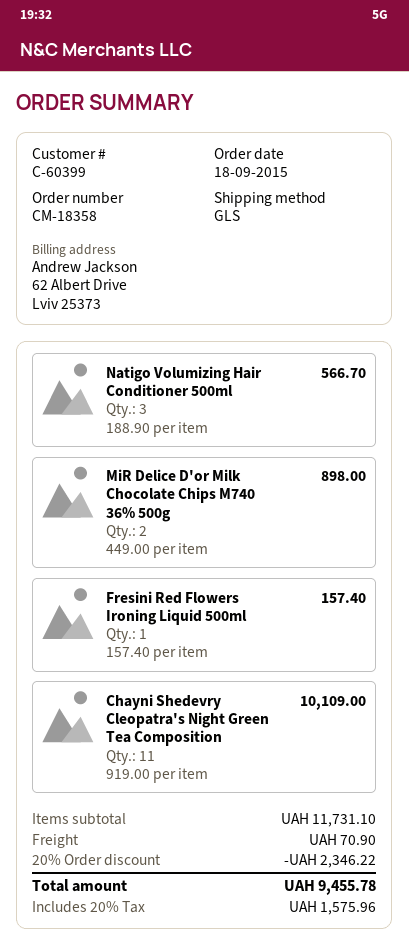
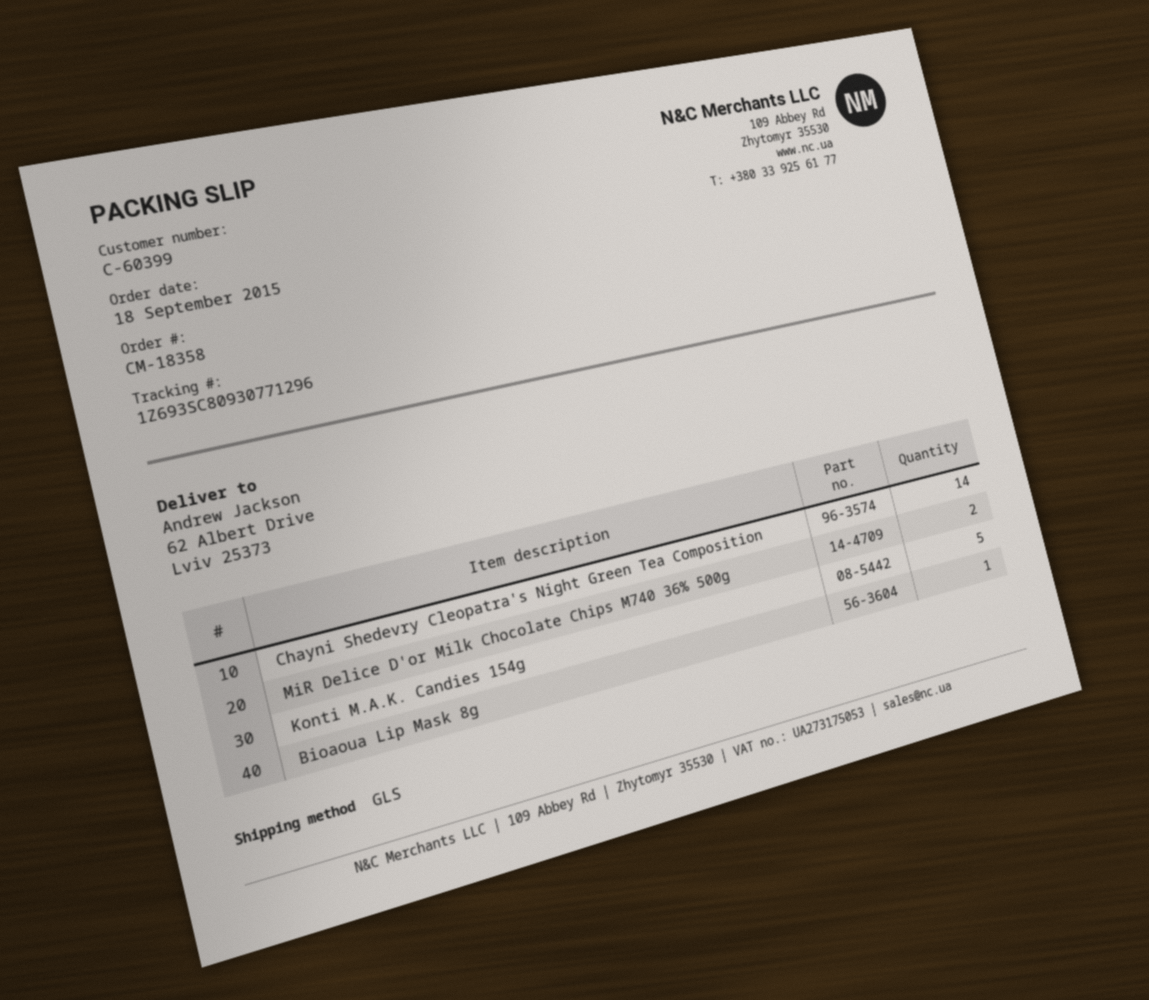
Natigo Volumizing Hair Conditioner 500ml: 3 -> none
Fresini Red Flowers Ironing Liquid 500ml: 1 -> none
Chayni Shedevry Cleopatra's Night Green Tea Composition: 11 -> 14
Konti M.A.K. Candies 154g: none -> 5
Bioaoua Lip Mask 8g: none -> 1

